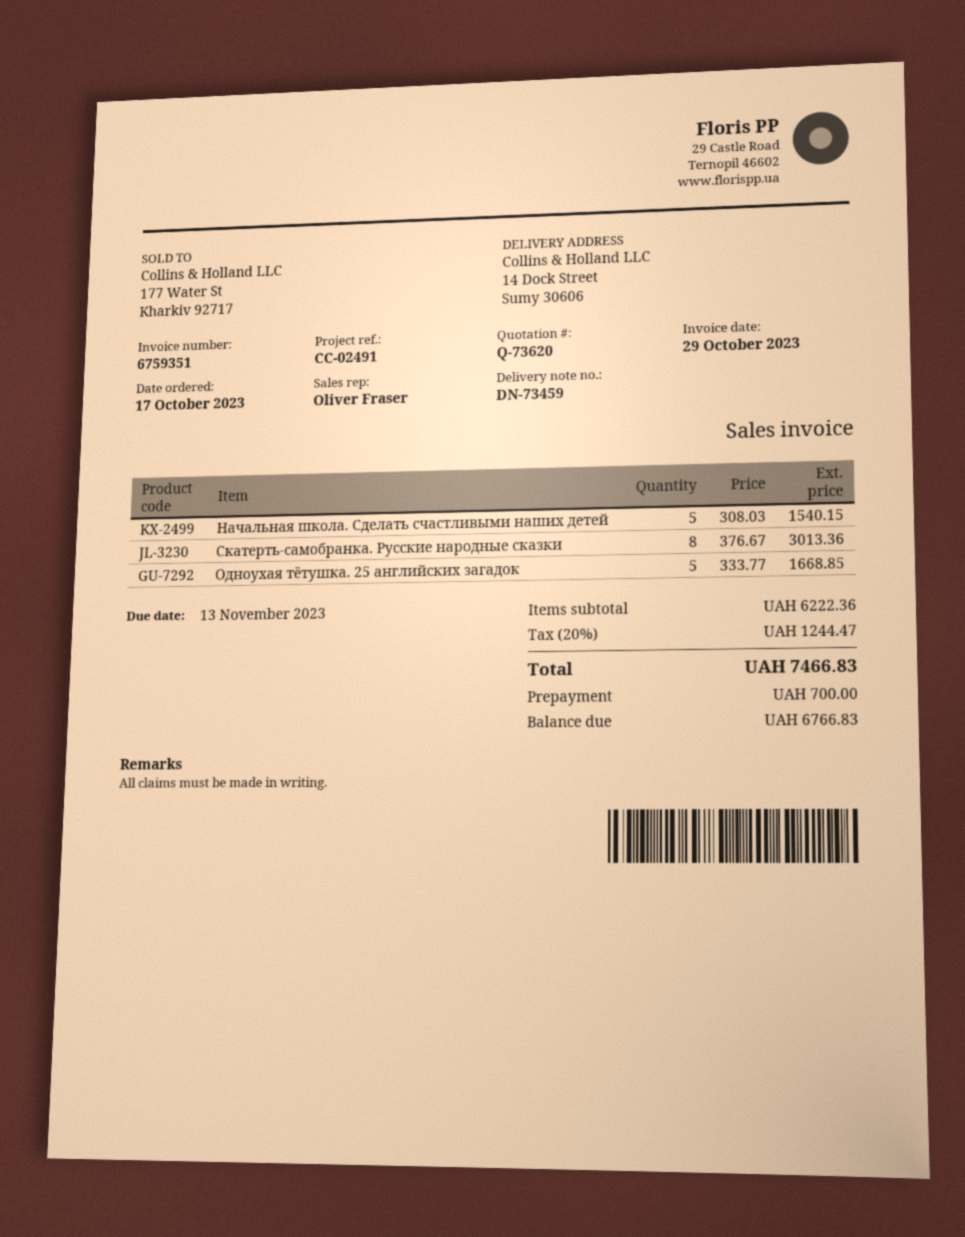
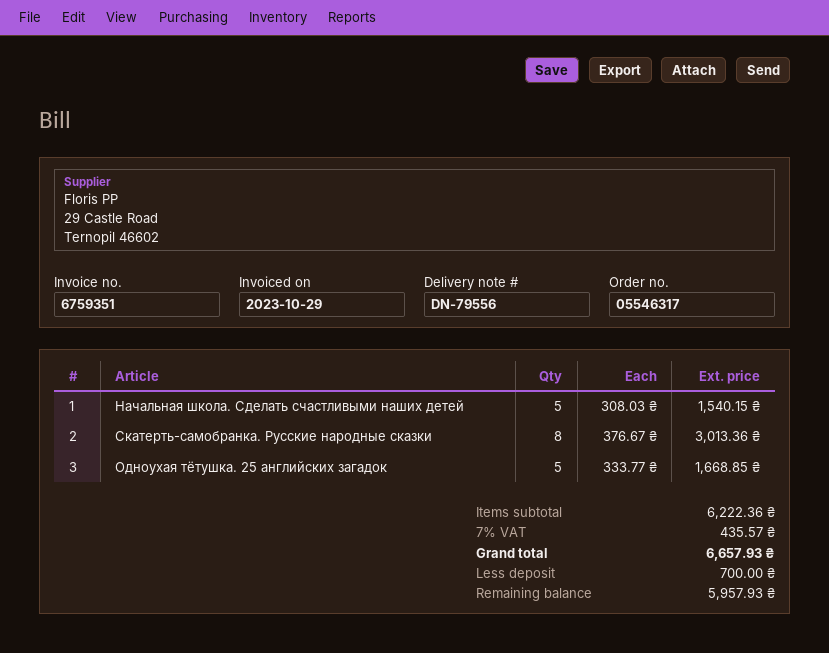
delivery note number: DN-73459 -> DN-79556
tax: 20% = 1244.47 -> 7% = 435.57
total: 7466.83 -> 6657.93
balance: 6766.83 -> 5957.93

